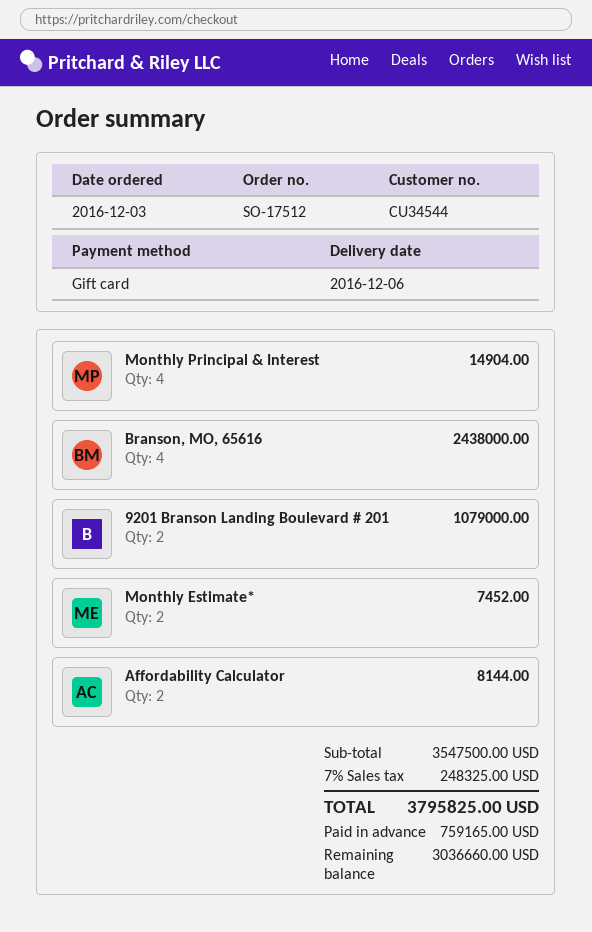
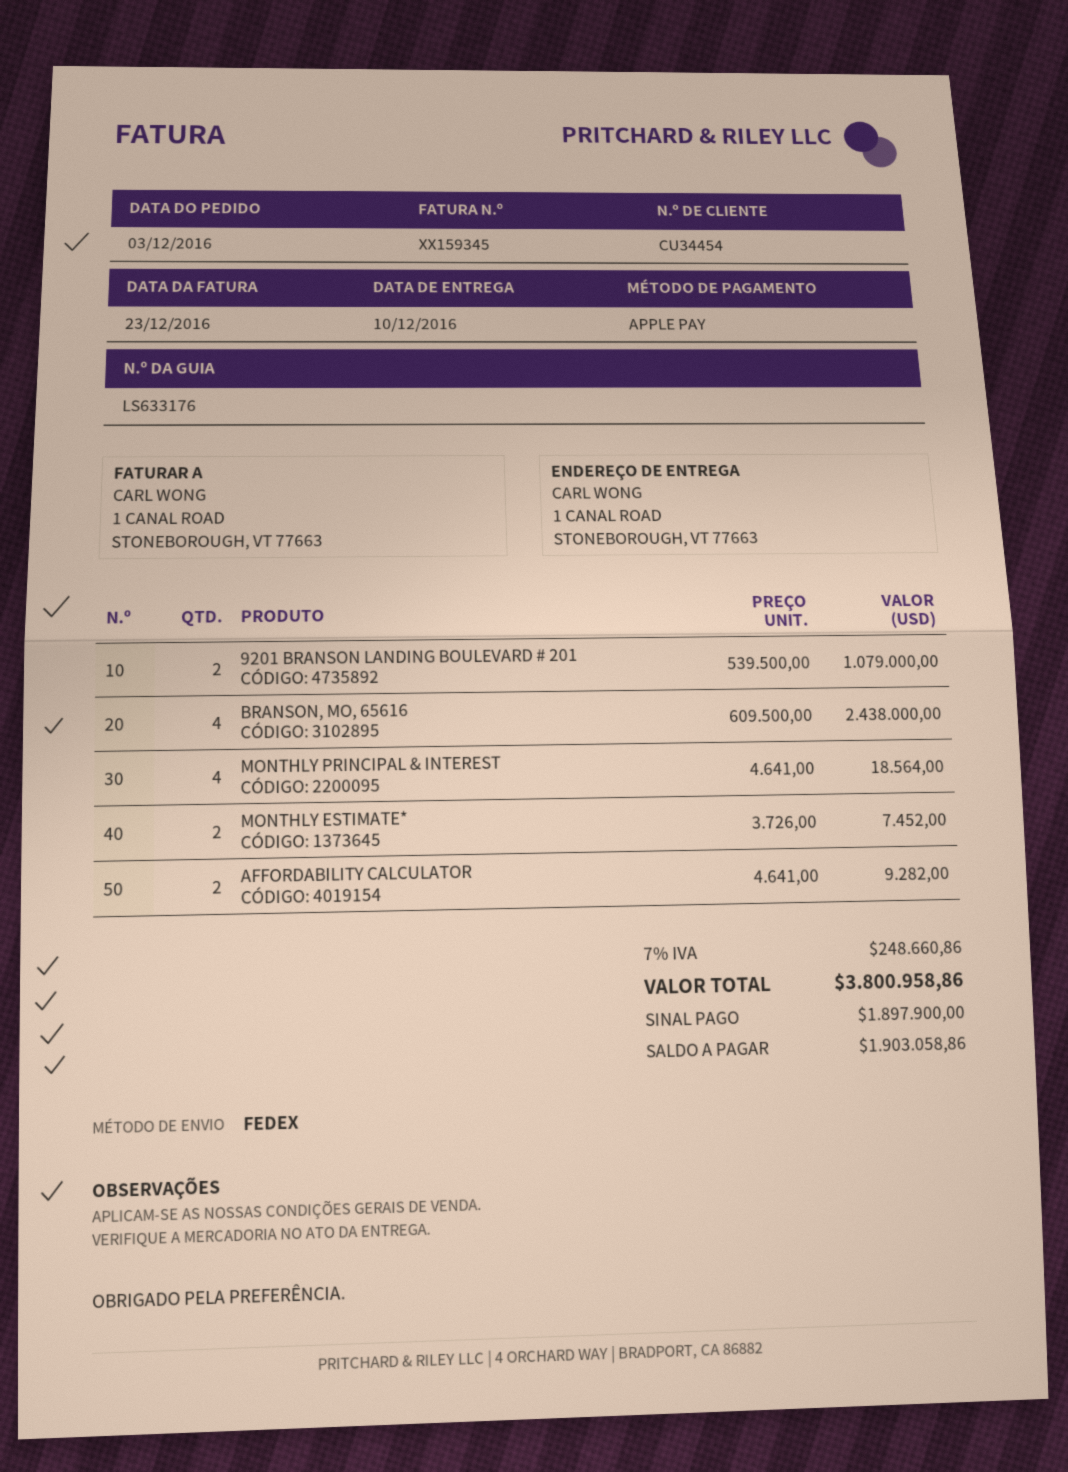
delivery date: 2016-12-06 -> 2016-12-10
customer number: CU34544 -> CU34454
payment method: gift card -> Apple Pay
Monthly Principal & Interest: 4 for 14904.00 -> 4 for 18564.00
Affordability Calculator: 2 for 8144.00 -> 2 for 9282.00
tax: 7% = 248325.00 -> 7% = 248660.86
total: 3795825.00 -> 3800958.86
deposit: 759165.00 -> 1897900.00
balance: 3036660.00 -> 1903058.86

